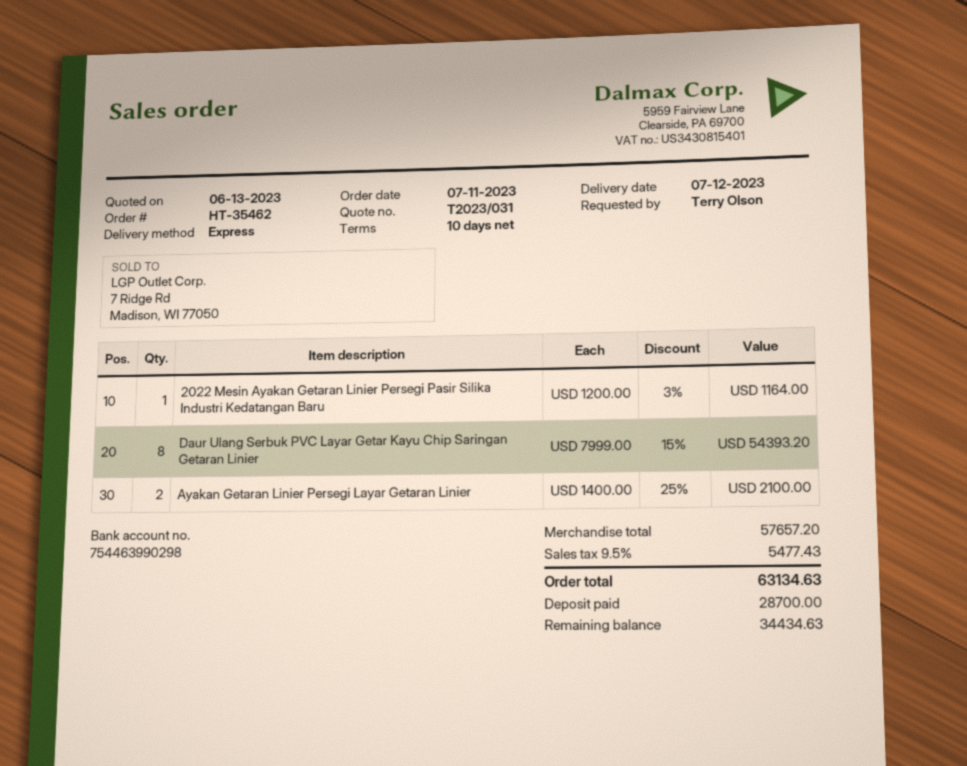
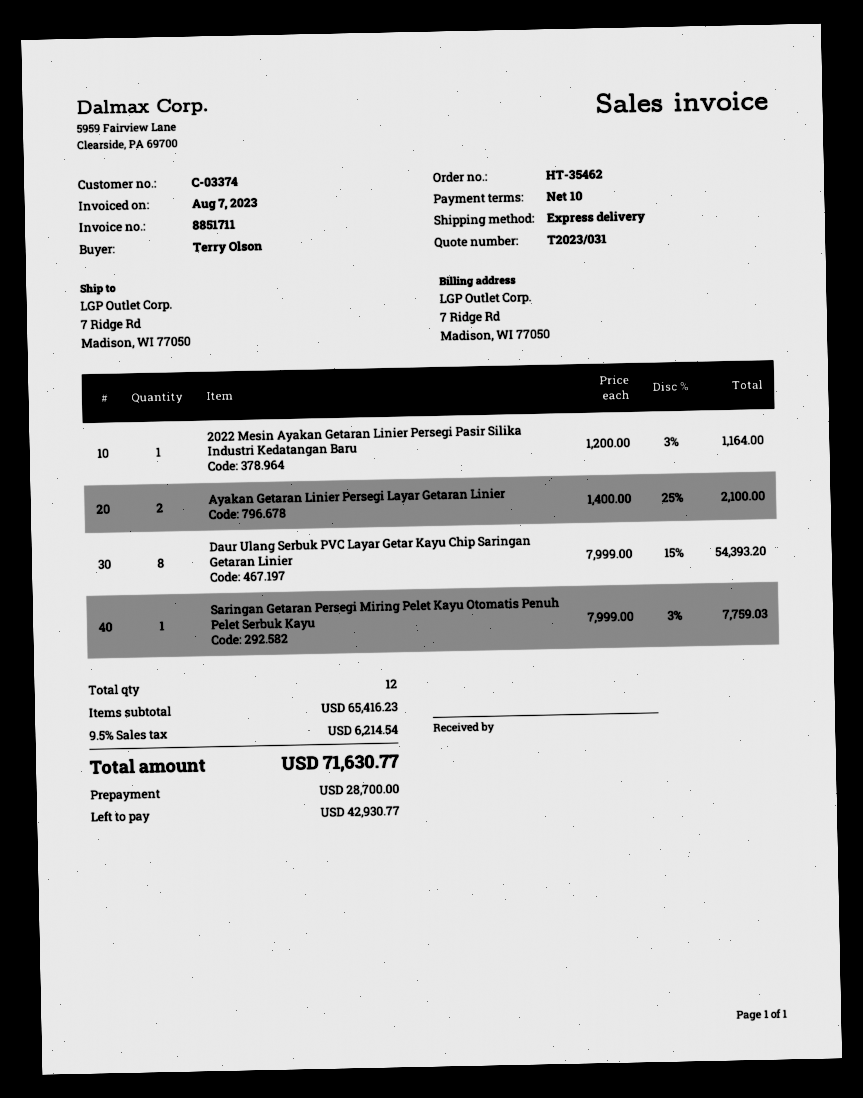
Saringan Getaran Persegi Miring Pelet Kayu Otomatis Penuh Pelet Serbuk Kayu: none -> 1 x 7999.00 - 3% = 7759.03
subtotal: 57657.20 -> 65416.23
tax: 9.5% = 5477.43 -> 9.5% = 6214.54
total: 63134.63 -> 71630.77
balance: 34434.63 -> 42930.77

